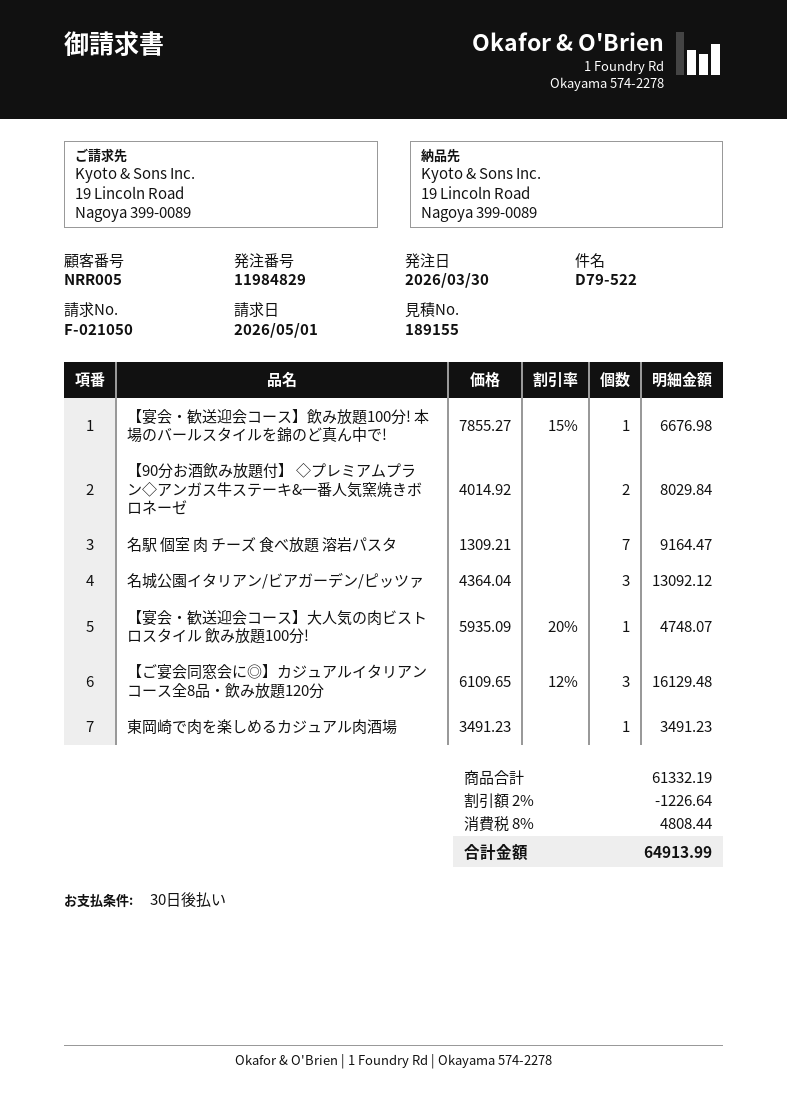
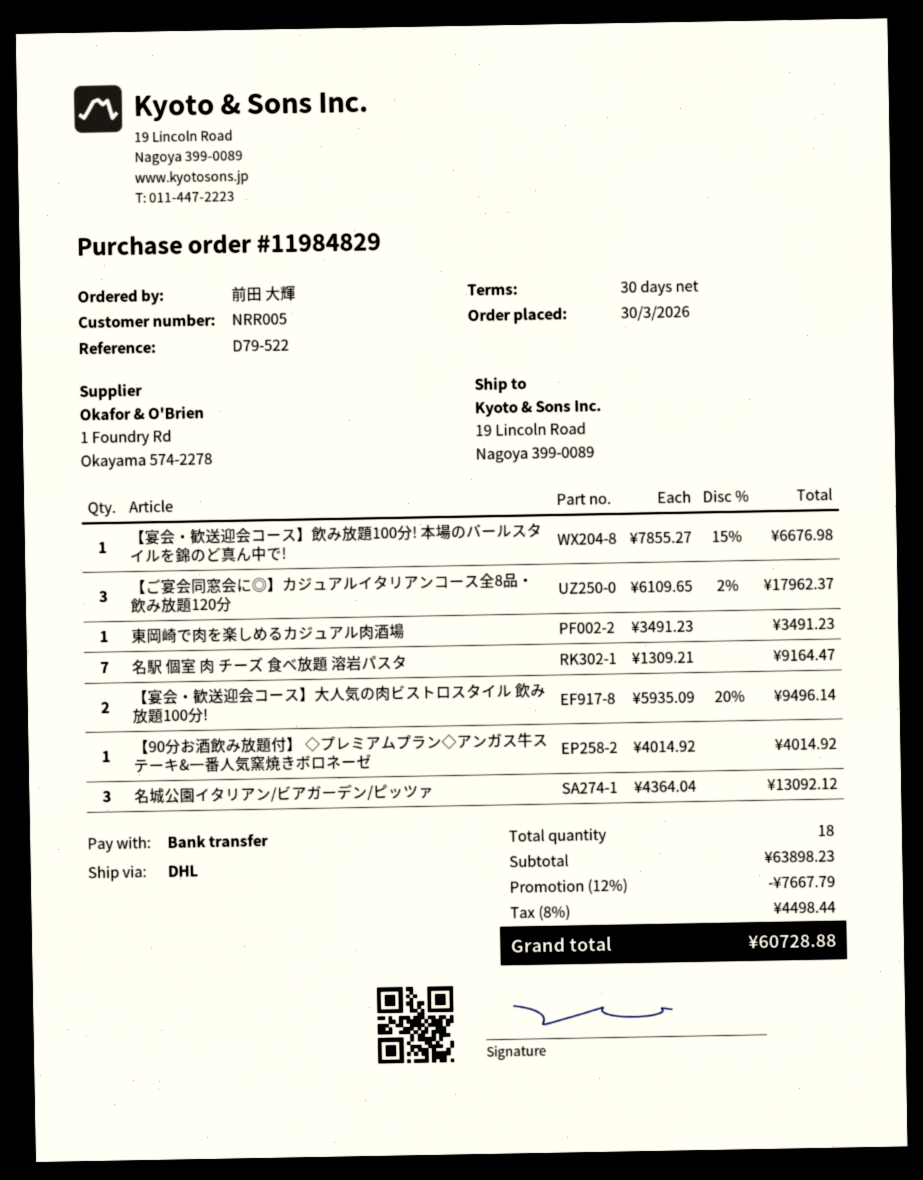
【90分お酒飲み放題付】 ◇プレミアムプラン◇アンガス牛ステーキ&一番人気窯焼きボロネーゼ: 2 x 4014.92 = 8029.84 -> 1 x 4014.92 = 4014.92
【宴会・歓送迎会コース】大人気の肉ビストロスタイル 飲み放題100分!: 1 x 5935.09 - 20% = 4748.07 -> 2 x 5935.09 - 20% = 9496.14
【ご宴会同窓会に◎】カジュアルイタリアンコース全8品・飲み放題120分: 3 x 6109.65 - 12% = 16129.48 -> 3 x 6109.65 - 2% = 17962.37
subtotal: 61332.19 -> 63898.23
discount: 2% = 1226.64 -> 12% = 7667.79
tax: 8% = 4808.44 -> 8% = 4498.44
total: 64913.99 -> 60728.88

